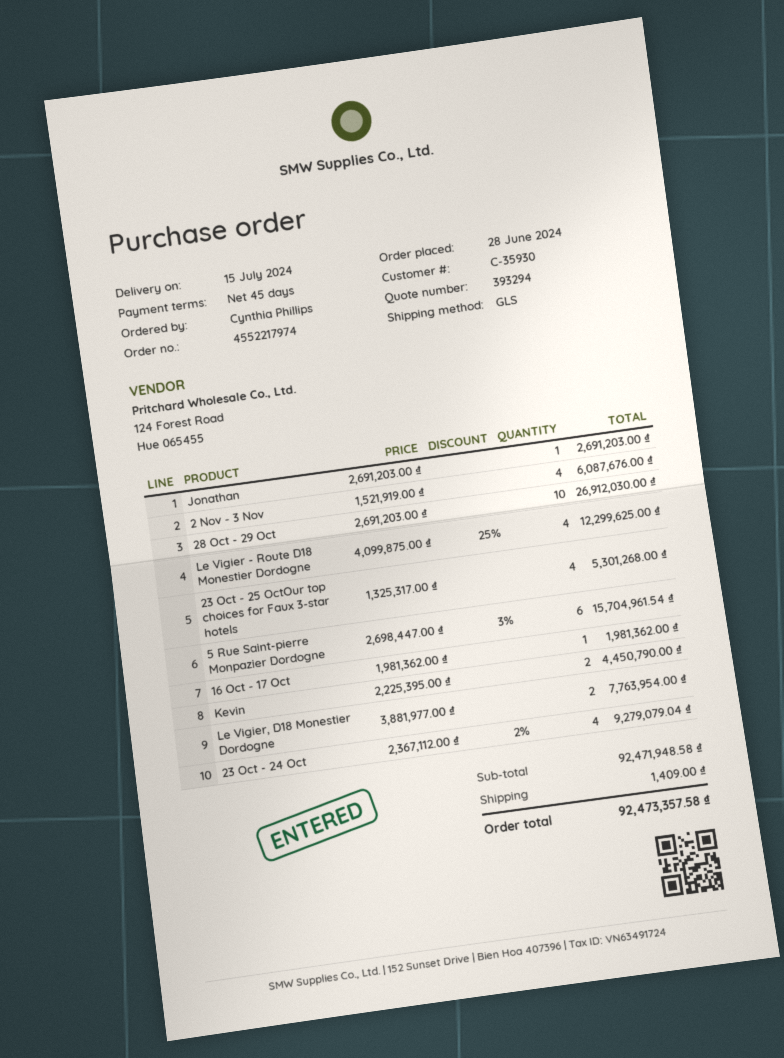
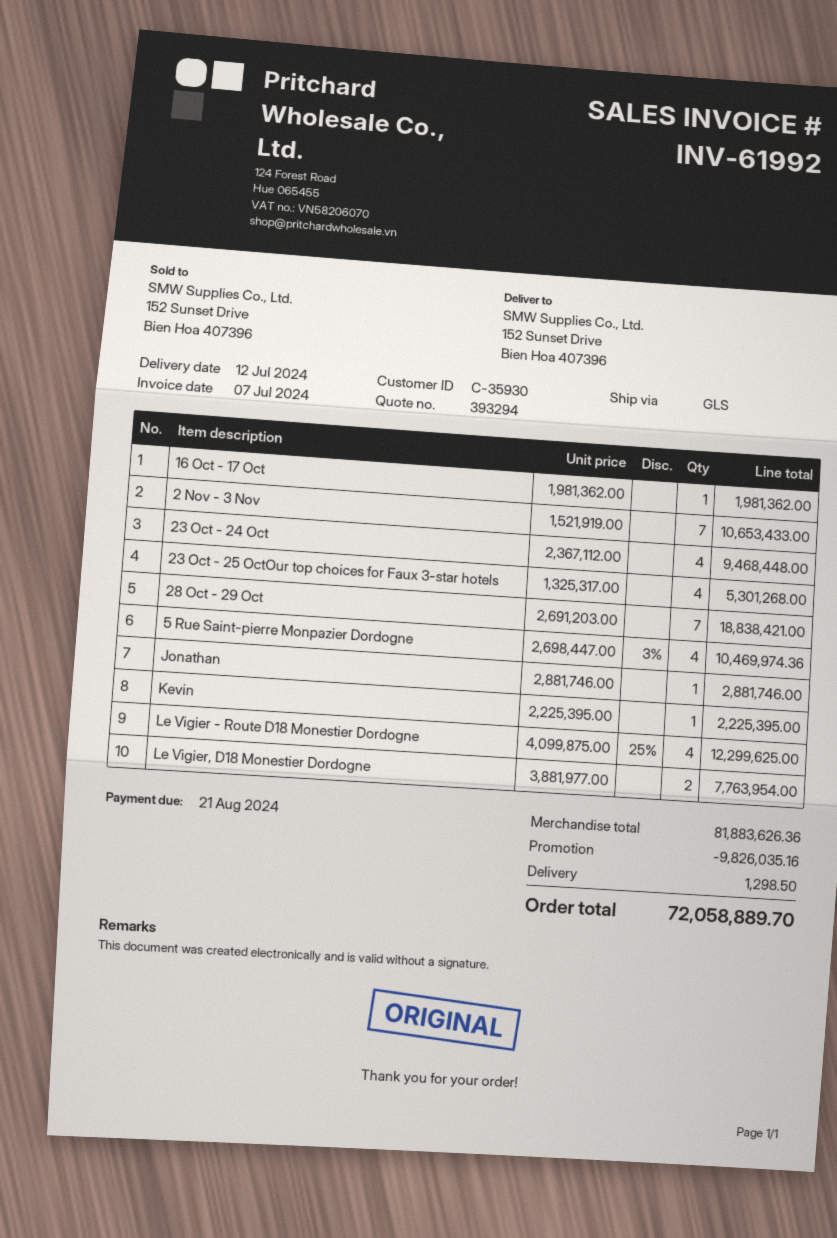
delivery date: 2024-07-15 -> 2024-07-12
Jonathan: 1 x 2691203.00 = 2691203.00 -> 1 x 2881746.00 = 2881746.00
2 Nov - 3 Nov: 4 x 1521919.00 = 6087676.00 -> 7 x 1521919.00 = 10653433.00
28 Oct - 29 Oct: 10 x 2691203.00 = 26912030.00 -> 7 x 2691203.00 = 18838421.00
5 Rue Saint-pierre Monpazier Dordogne: 6 x 2698447.00 - 3% = 15704961.54 -> 4 x 2698447.00 - 3% = 10469974.36
Kevin: 2 x 2225395.00 = 4450790.00 -> 1 x 2225395.00 = 2225395.00
23 Oct - 24 Oct: 4 x 2367112.00 - 2% = 9279079.04 -> 4 x 2367112.00 = 9468448.00
subtotal: 92471948.58 -> 81883626.36
discount: none -> 9826035.16
shipping: 1409.00 -> 1298.50
total: 92473357.58 -> 72058889.70

